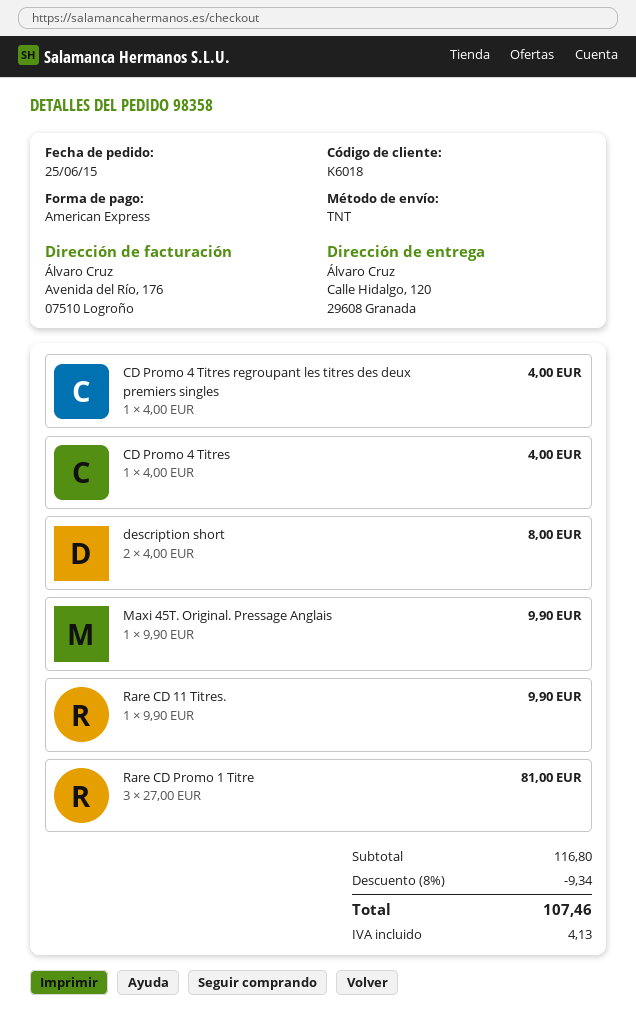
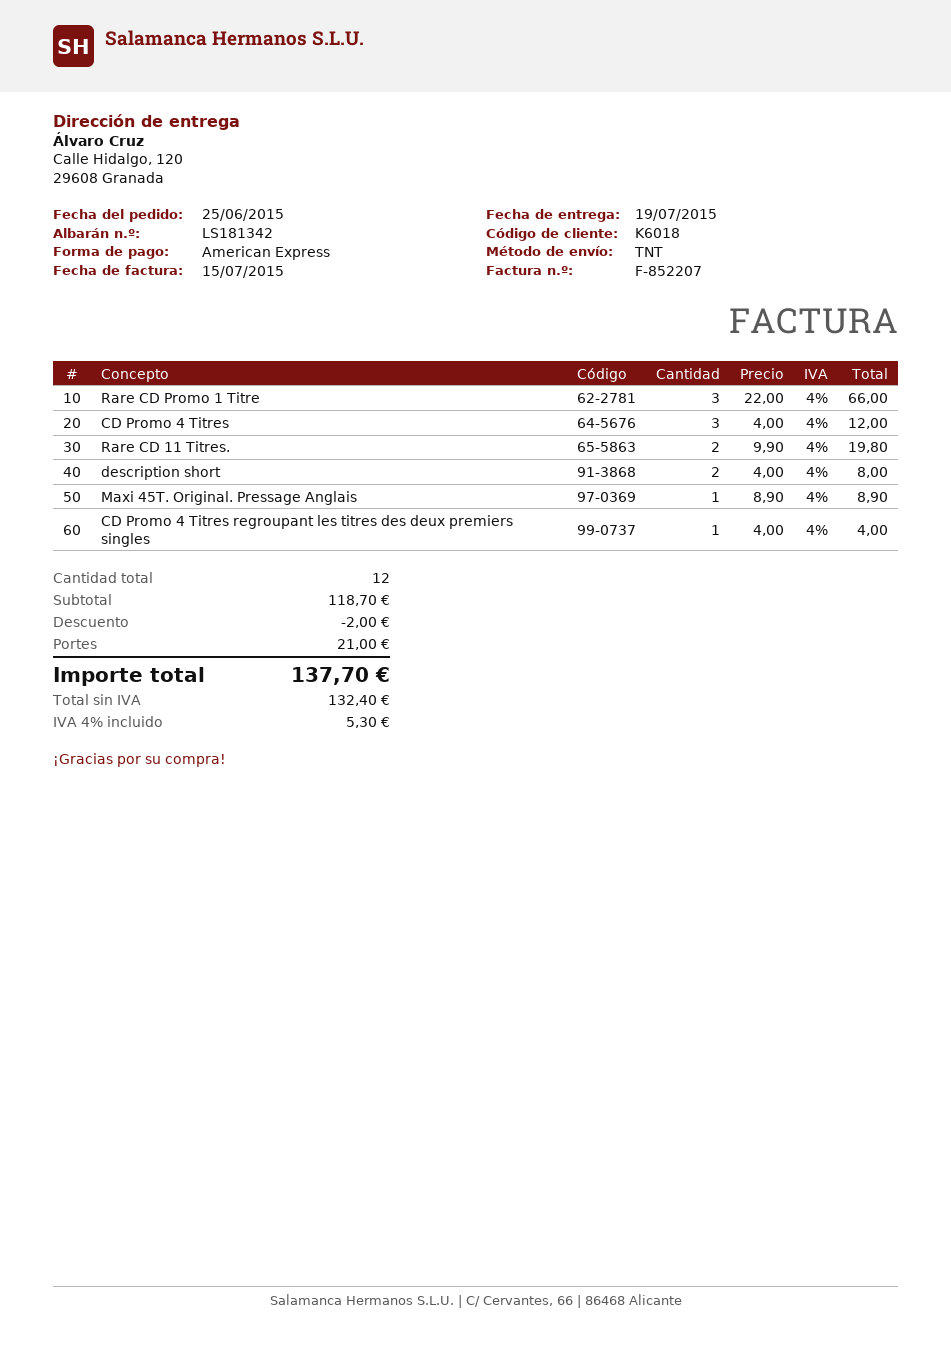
CD Promo 4 Titres: 1 x 4.00 = 4.00 -> 3 x 4.00 = 12.00
Maxi 45T. Original. Pressage Anglais: 1 x 9.90 = 9.90 -> 1 x 8.90 = 8.90
Rare CD 11 Titres.: 1 x 9.90 = 9.90 -> 2 x 9.90 = 19.80
Rare CD Promo 1 Titre: 3 x 27.00 = 81.00 -> 3 x 22.00 = 66.00
subtotal: 116.80 -> 118.70
discount: 9.34 -> 2.00
shipping: none -> 21.00
tax: 4.13 -> 5.30
total: 107.46 -> 137.70

